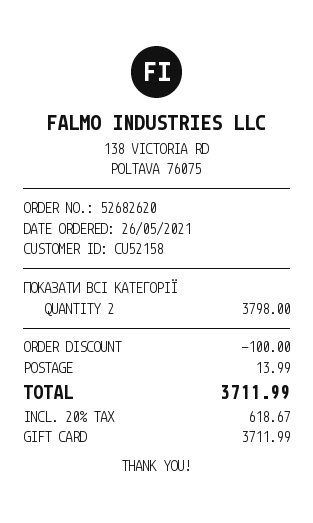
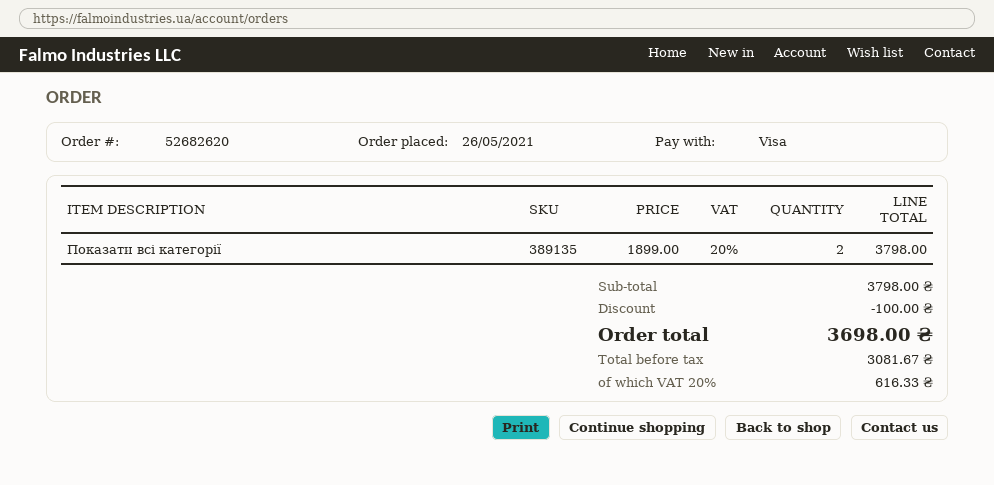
payment method: gift card -> Visa
shipping: 13.99 -> none
tax: 20% = 618.67 -> 20% = 616.33
total: 3711.99 -> 3698.00

